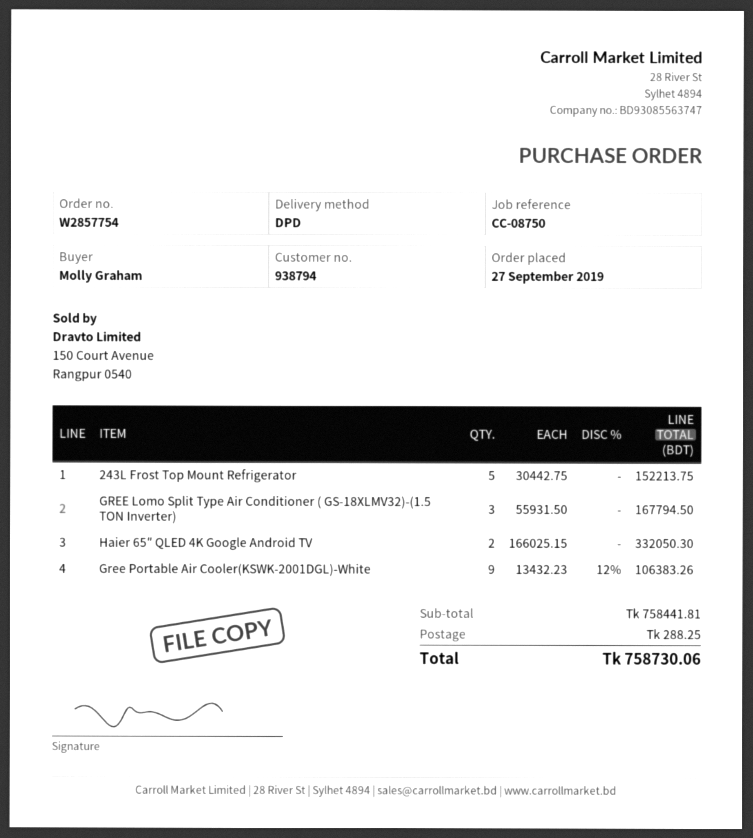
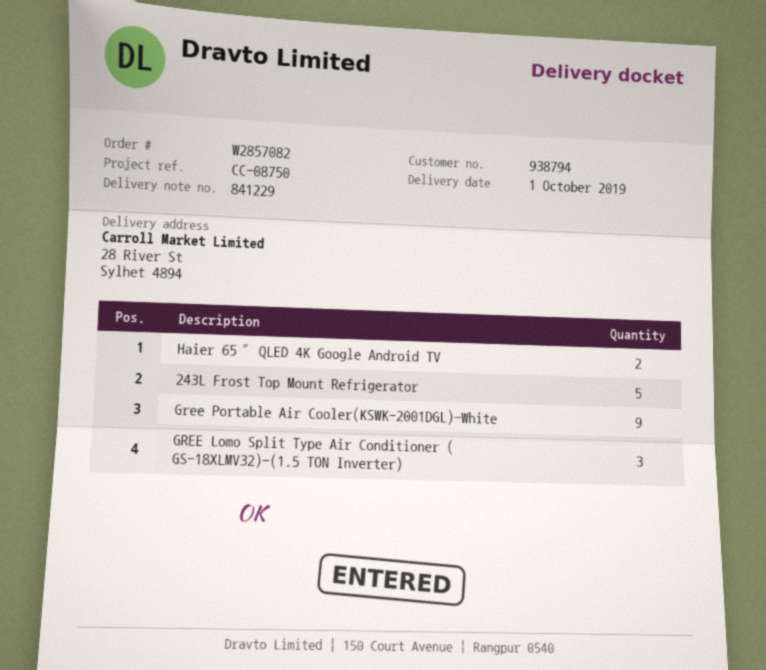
order number: W2857754 -> W2857082

